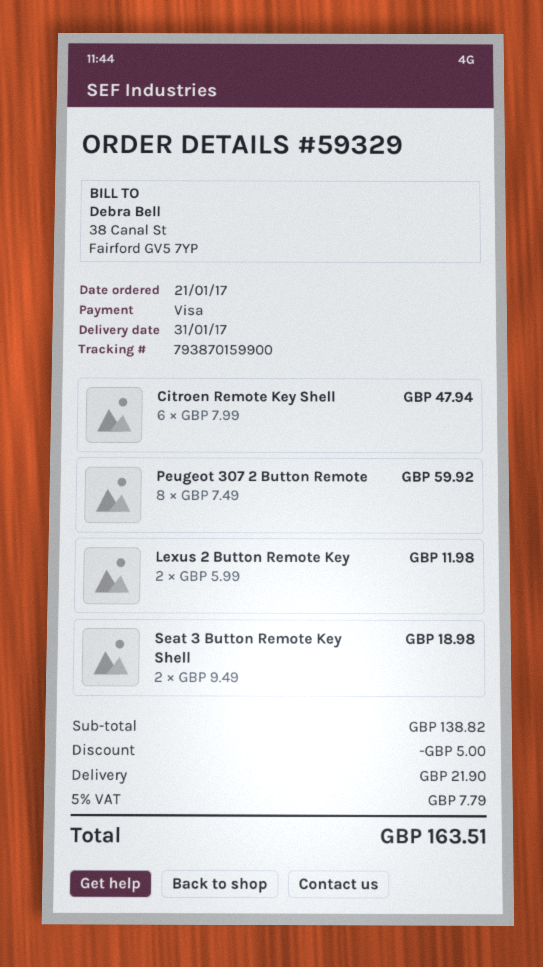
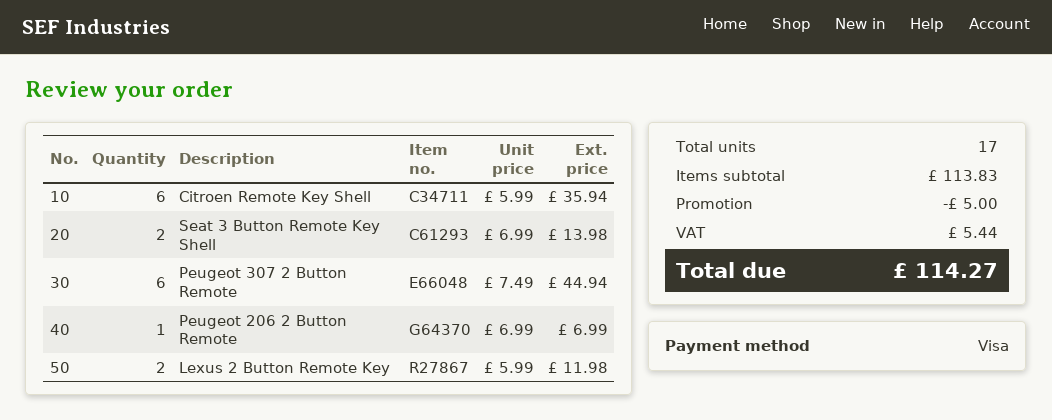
Citroen Remote Key Shell: 6 x 7.99 = 47.94 -> 6 x 5.99 = 35.94
Peugeot 307 2 Button Remote: 8 x 7.49 = 59.92 -> 6 x 7.49 = 44.94
Seat 3 Button Remote Key Shell: 2 x 9.49 = 18.98 -> 2 x 6.99 = 13.98
Peugeot 206 2 Button Remote: none -> 1 x 6.99 = 6.99
subtotal: 138.82 -> 113.83
shipping: 21.90 -> none
tax: 7.79 -> 5.44
total: 163.51 -> 114.27

